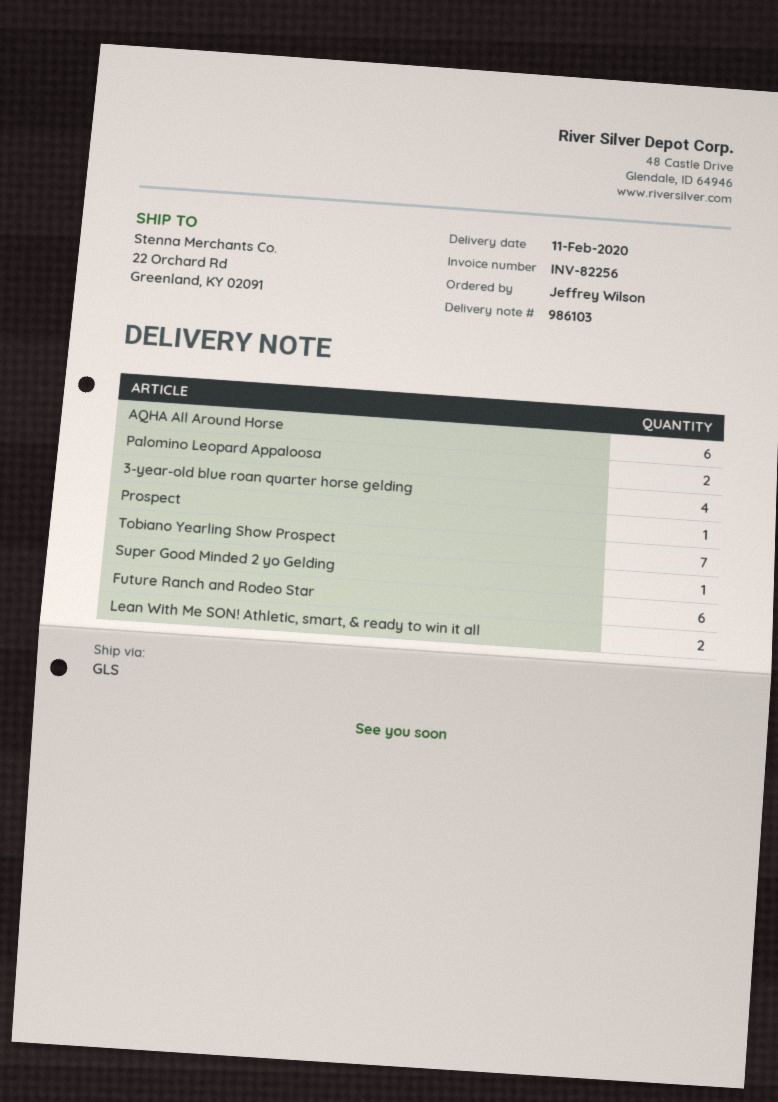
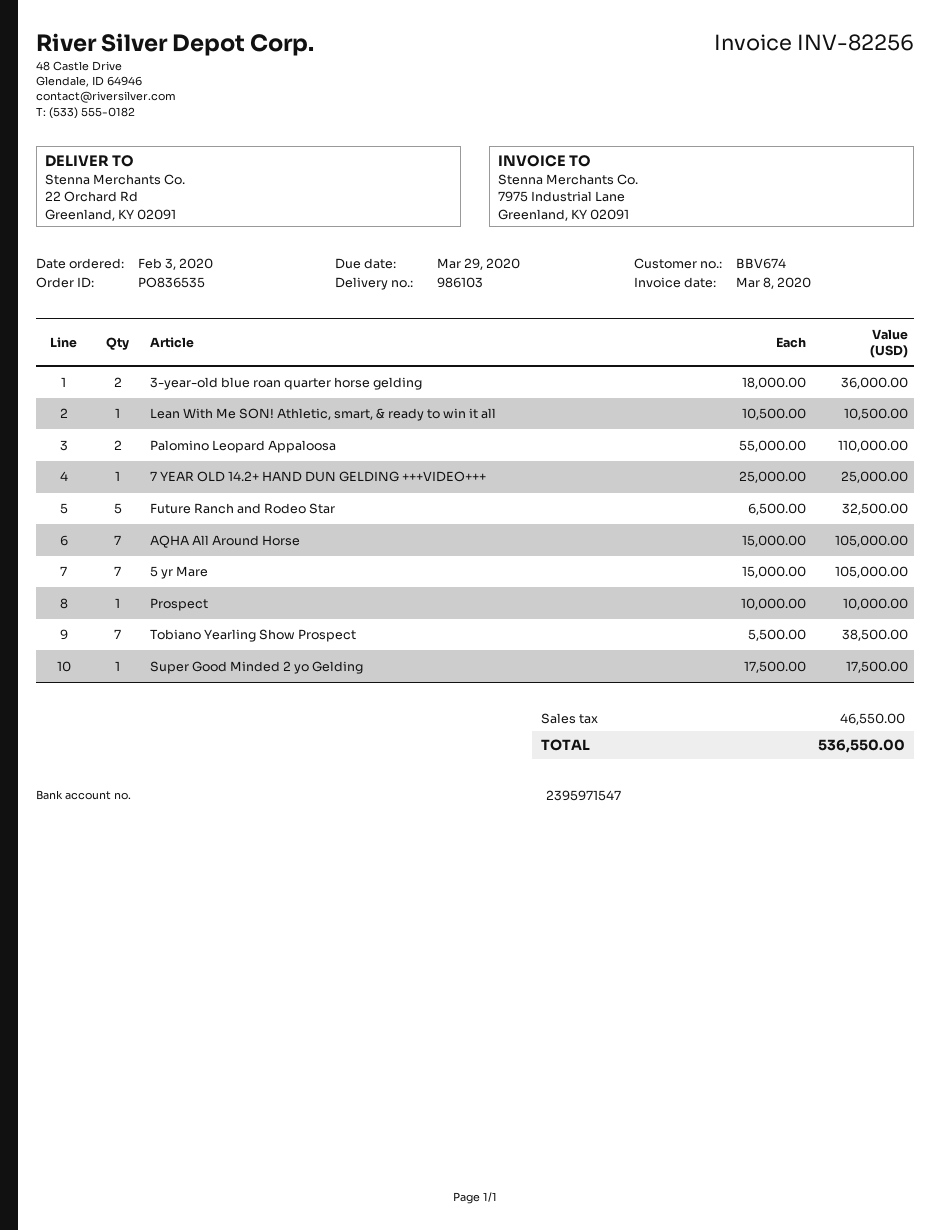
AQHA All Around Horse: 6 -> 7
3-year-old blue roan quarter horse gelding: 4 -> 2
Future Ranch and Rodeo Star: 6 -> 5
Lean With Me SON! Athletic, smart, & ready to win it all: 2 -> 1
7 YEAR OLD 14.2+ HAND DUN GELDING +++VIDEO+++: none -> 1
5 yr Mare: none -> 7

